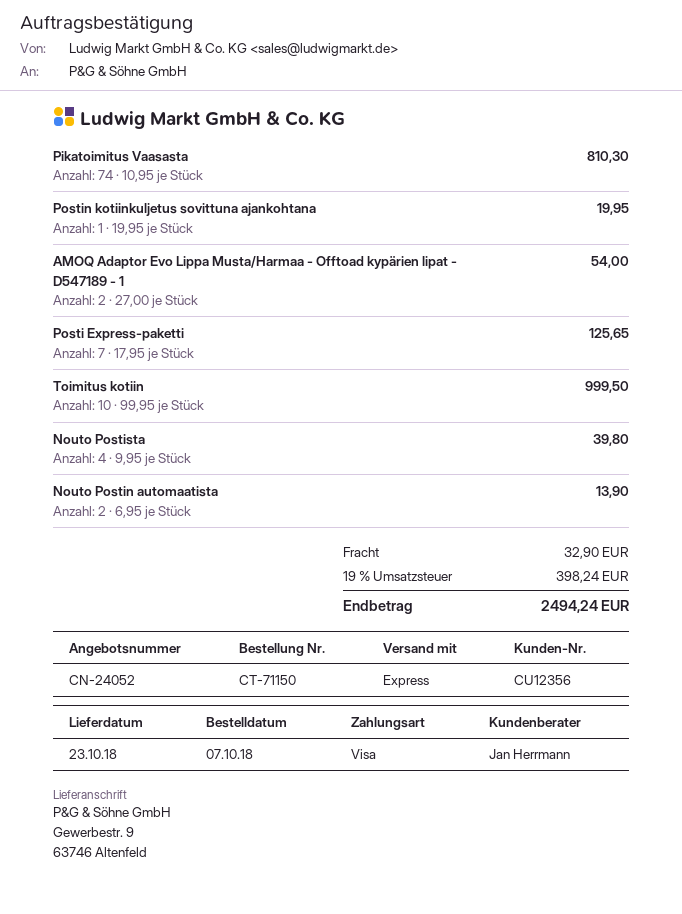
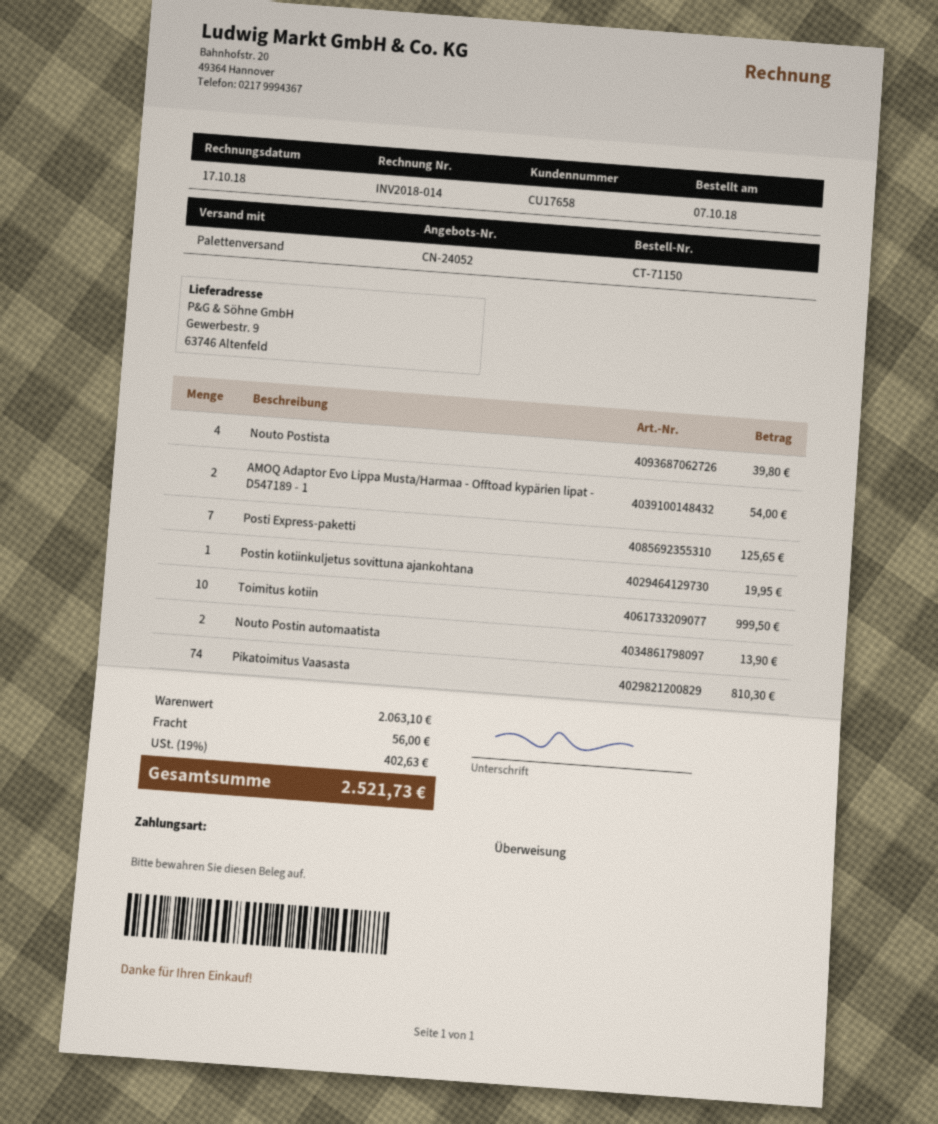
customer number: CU12356 -> CU17658
payment method: Visa -> bank transfer
shipping method: express -> pallet freight
shipping: 32.90 -> 56.00
tax: 19% = 398.24 -> 19% = 402.63
total: 2494.24 -> 2521.73

